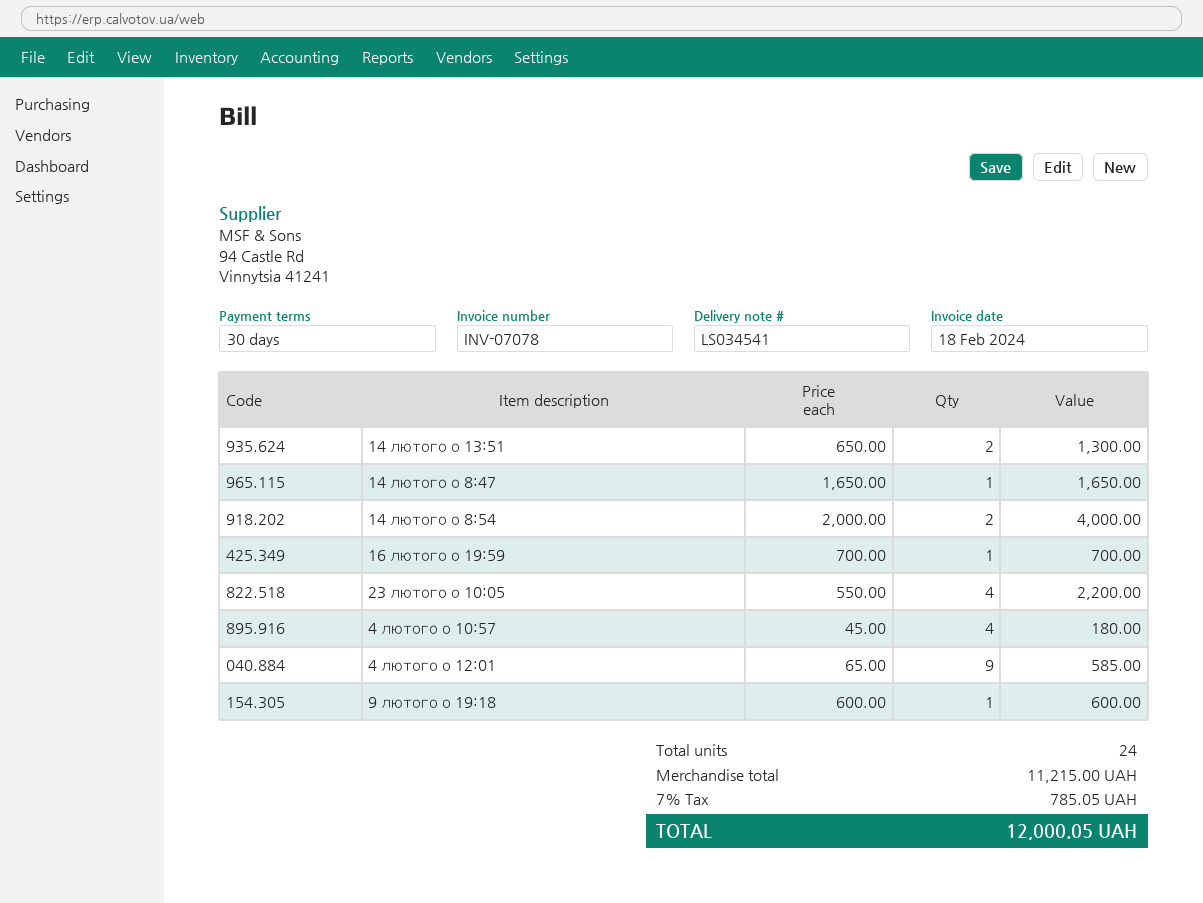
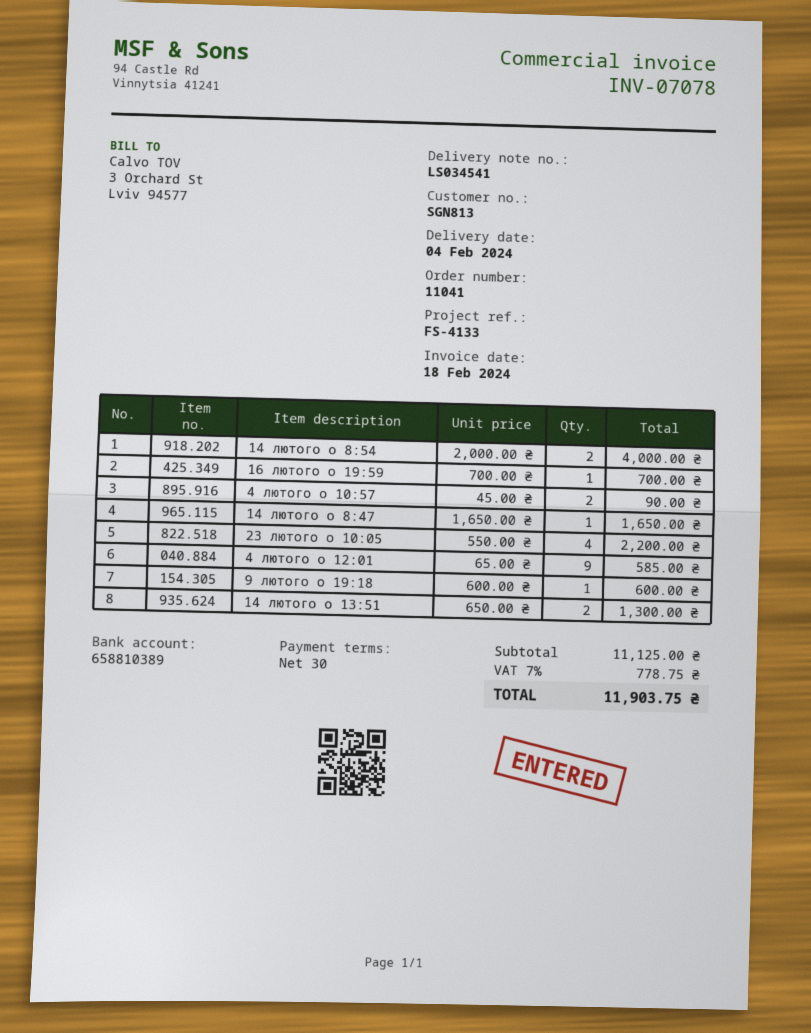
4 лютого о 10:57: 4 x 45.00 = 180.00 -> 2 x 45.00 = 90.00
subtotal: 11215.00 -> 11125.00
tax: 7% = 785.05 -> 7% = 778.75
total: 12000.05 -> 11903.75

